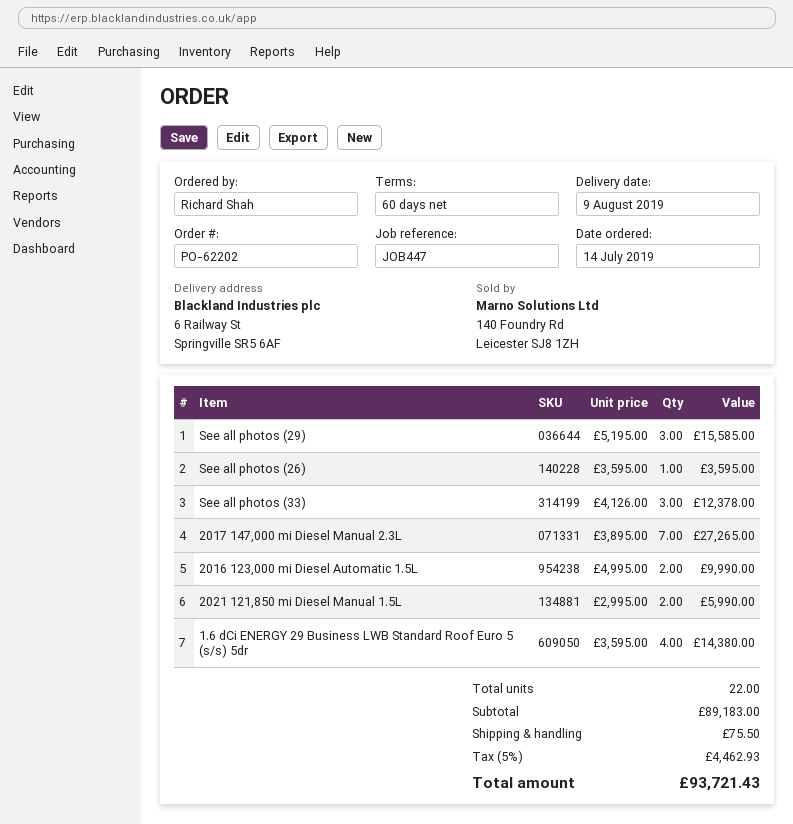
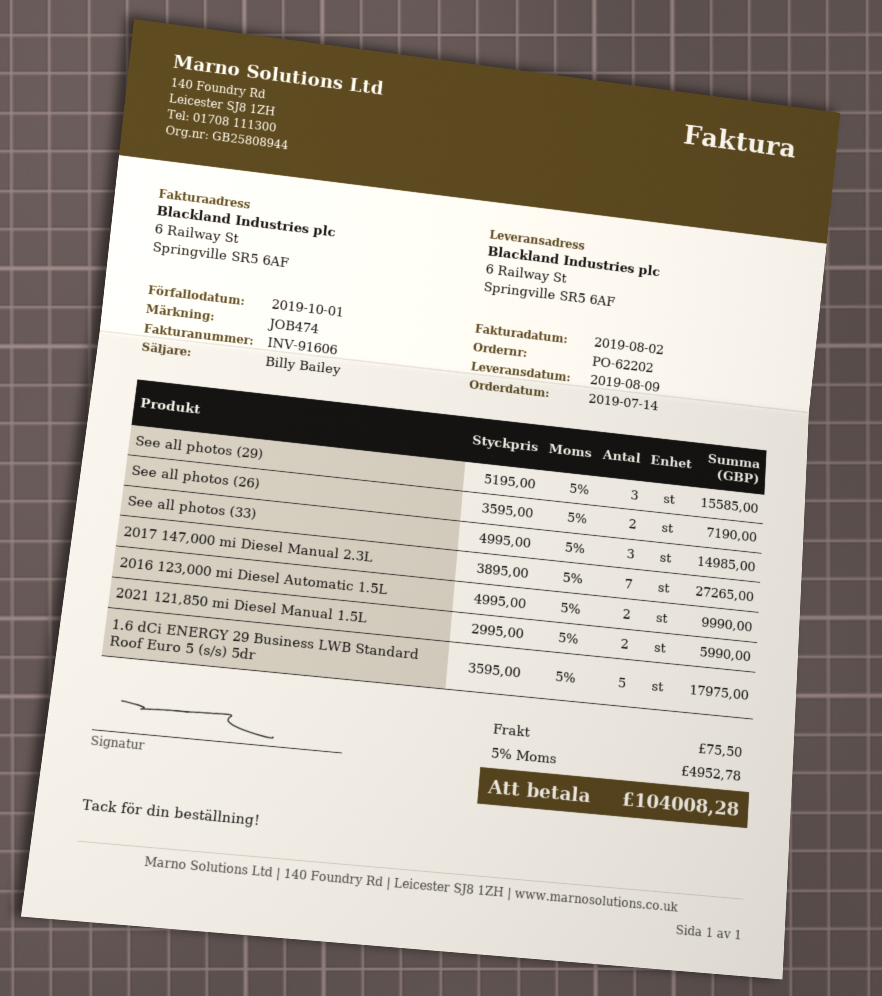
reference: JOB447 -> JOB474
See all photos (26): 1 x 3595.00 = 3595.00 -> 2 x 3595.00 = 7190.00
See all photos (33): 3 x 4126.00 = 12378.00 -> 3 x 4995.00 = 14985.00
1.6 dCi ENERGY 29 Business LWB Standard Roof Euro 5 (s/s) 5dr: 4 x 3595.00 = 14380.00 -> 5 x 3595.00 = 17975.00
tax: 5% = 4462.93 -> 5% = 4952.78
total: 93721.43 -> 104008.28

